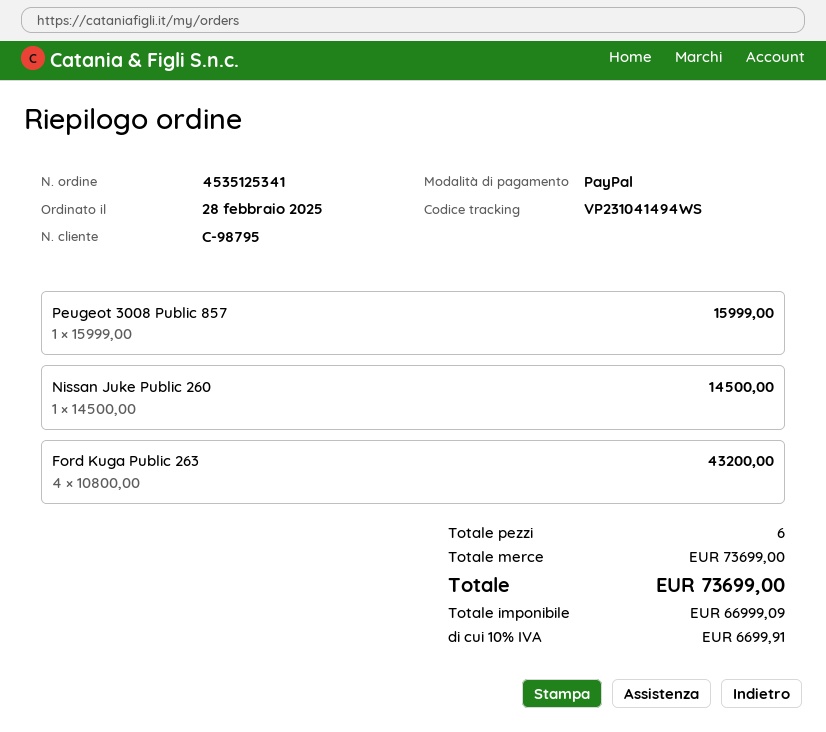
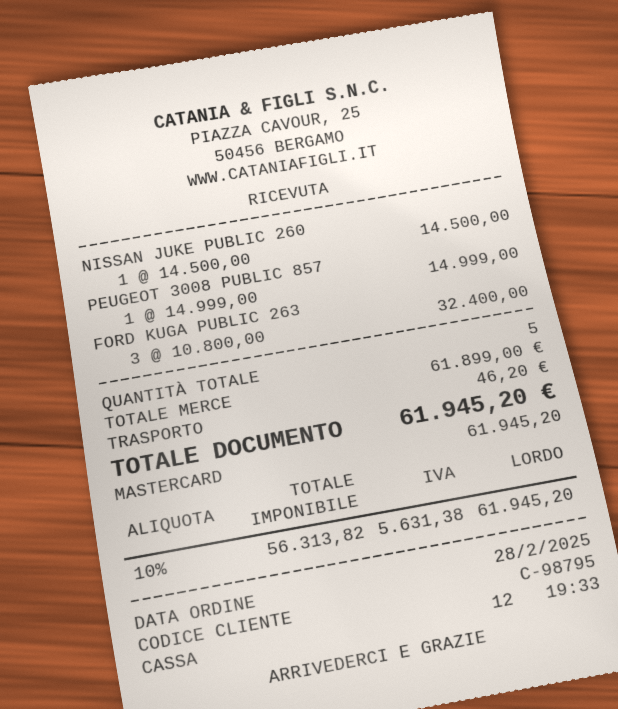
payment method: PayPal -> Mastercard
Peugeot 3008 Public 857: 1 x 15999.00 = 15999.00 -> 1 x 14999.00 = 14999.00
Ford Kuga Public 263: 4 x 10800.00 = 43200.00 -> 3 x 10800.00 = 32400.00
total quantity: 6 -> 5
subtotal: 73699.00 -> 61899.00
shipping: none -> 46.20
net: 66999.09 -> 56313.82
tax: 10% = 6699.91 -> 10% = 5631.38
total: 73699.00 -> 61945.20

